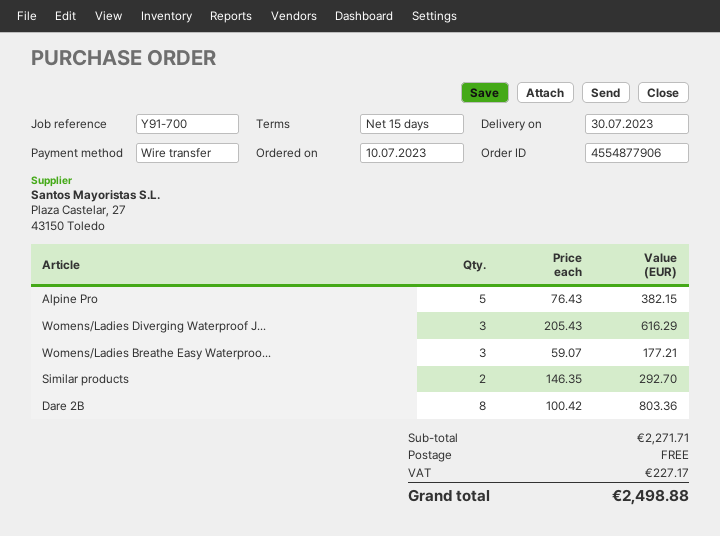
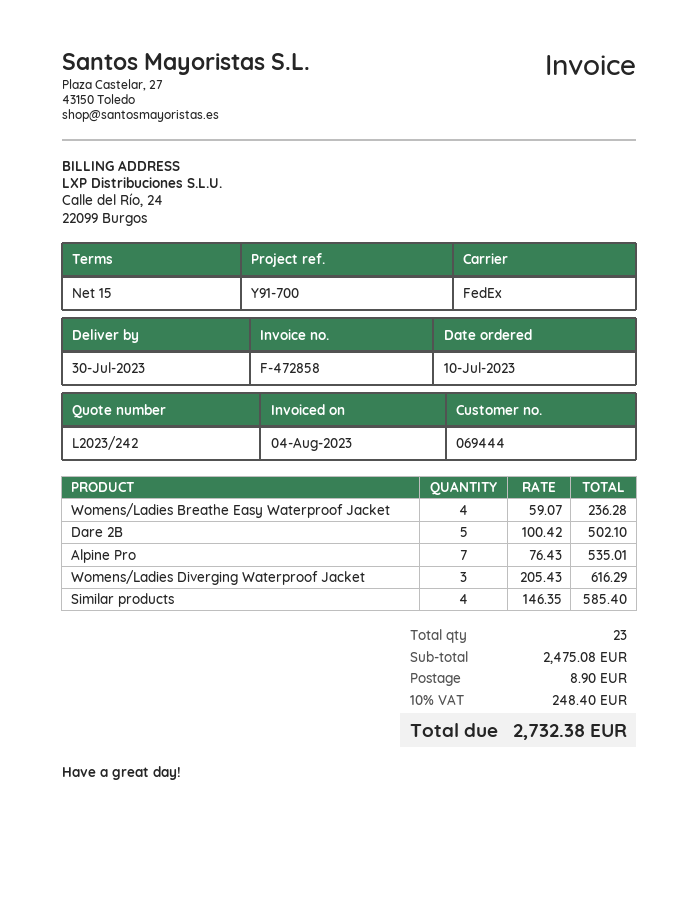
Alpine Pro: 5 x 76.43 = 382.15 -> 7 x 76.43 = 535.01
Womens/Ladies Breathe Easy Waterproo...: 3 x 59.07 = 177.21 -> 4 x 59.07 = 236.28
Similar products: 2 x 146.35 = 292.70 -> 4 x 146.35 = 585.40
Dare 2B: 8 x 100.42 = 803.36 -> 5 x 100.42 = 502.10
subtotal: 2271.71 -> 2475.08
shipping: 0.00 -> 8.90
tax: 227.17 -> 248.40
total: 2498.88 -> 2732.38

